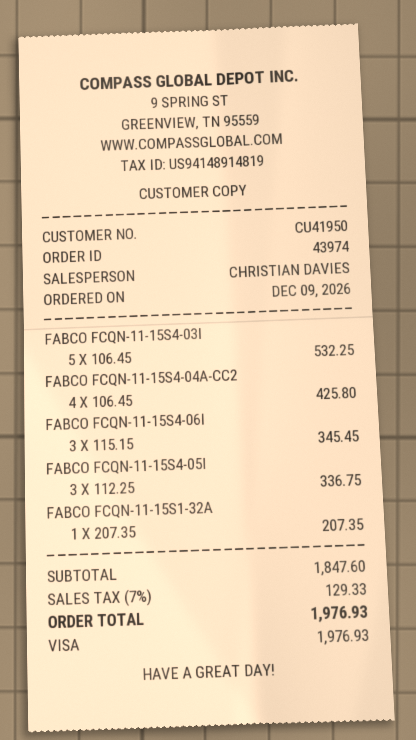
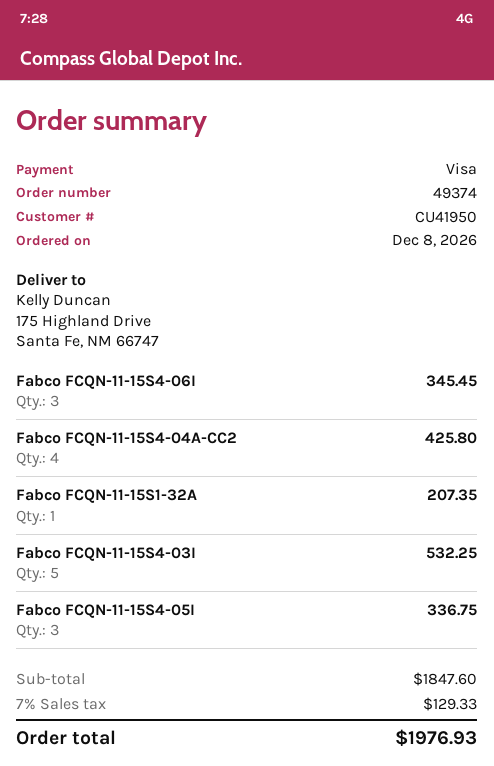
order number: 43974 -> 49374
order date: 2026-12-09 -> 2026-12-08

